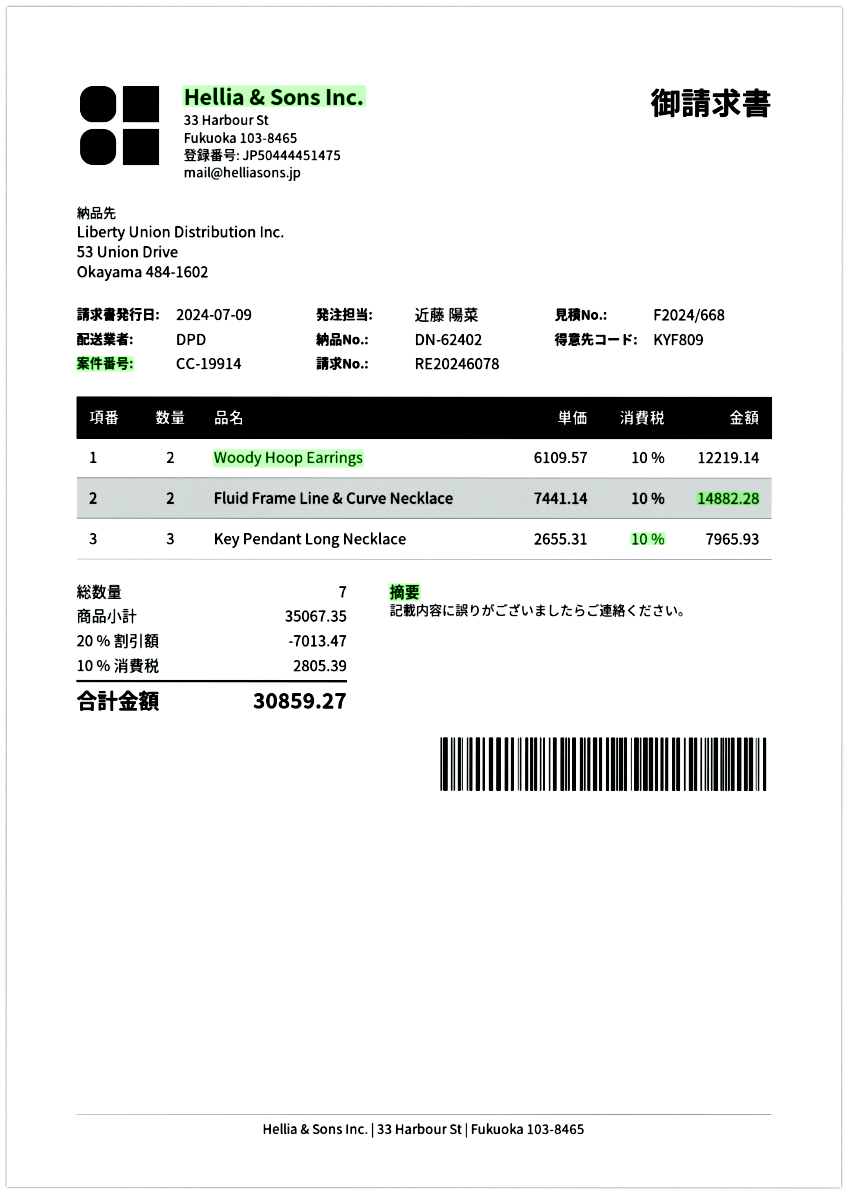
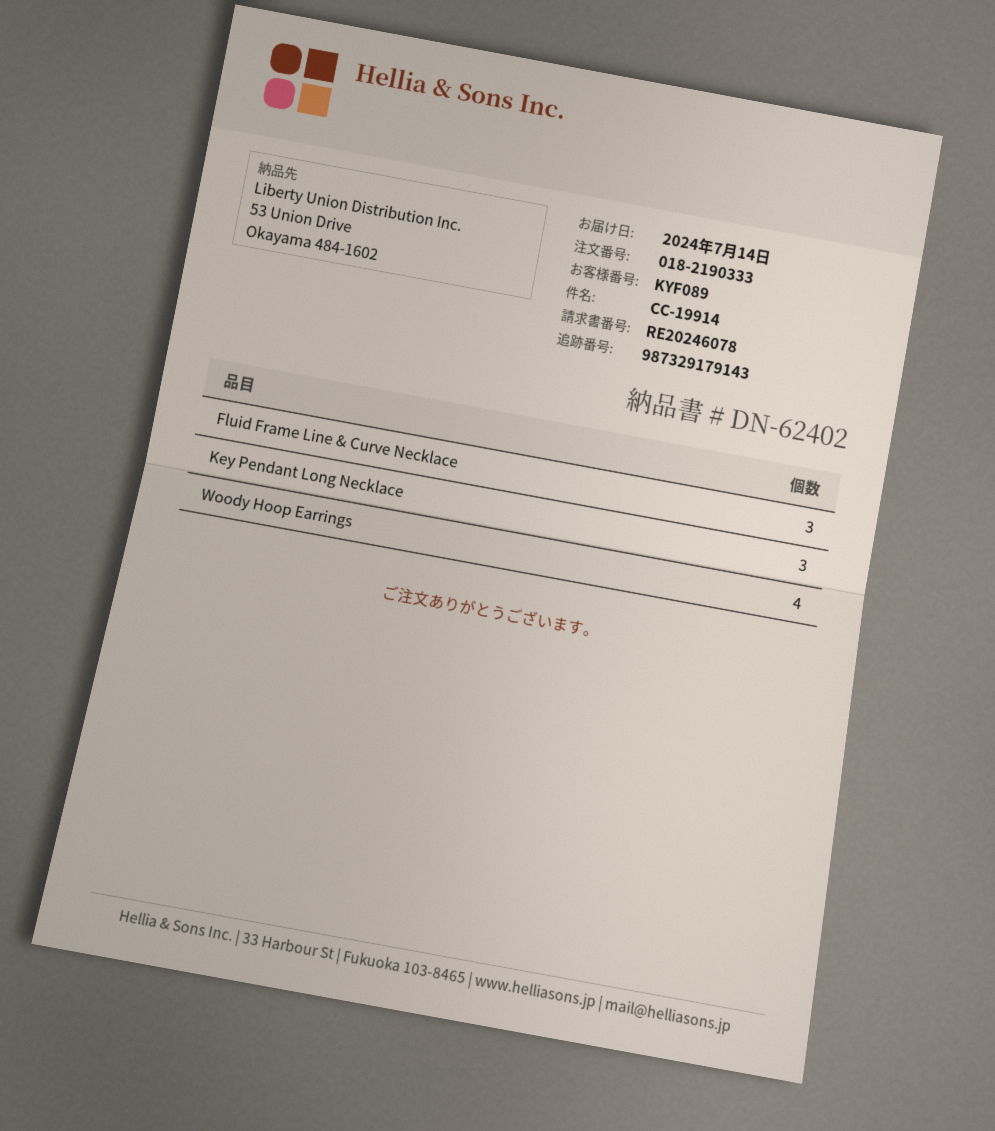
customer number: KYF809 -> KYF089
Woody Hoop Earrings: 2 -> 4
Fluid Frame Line & Curve Necklace: 2 -> 3

